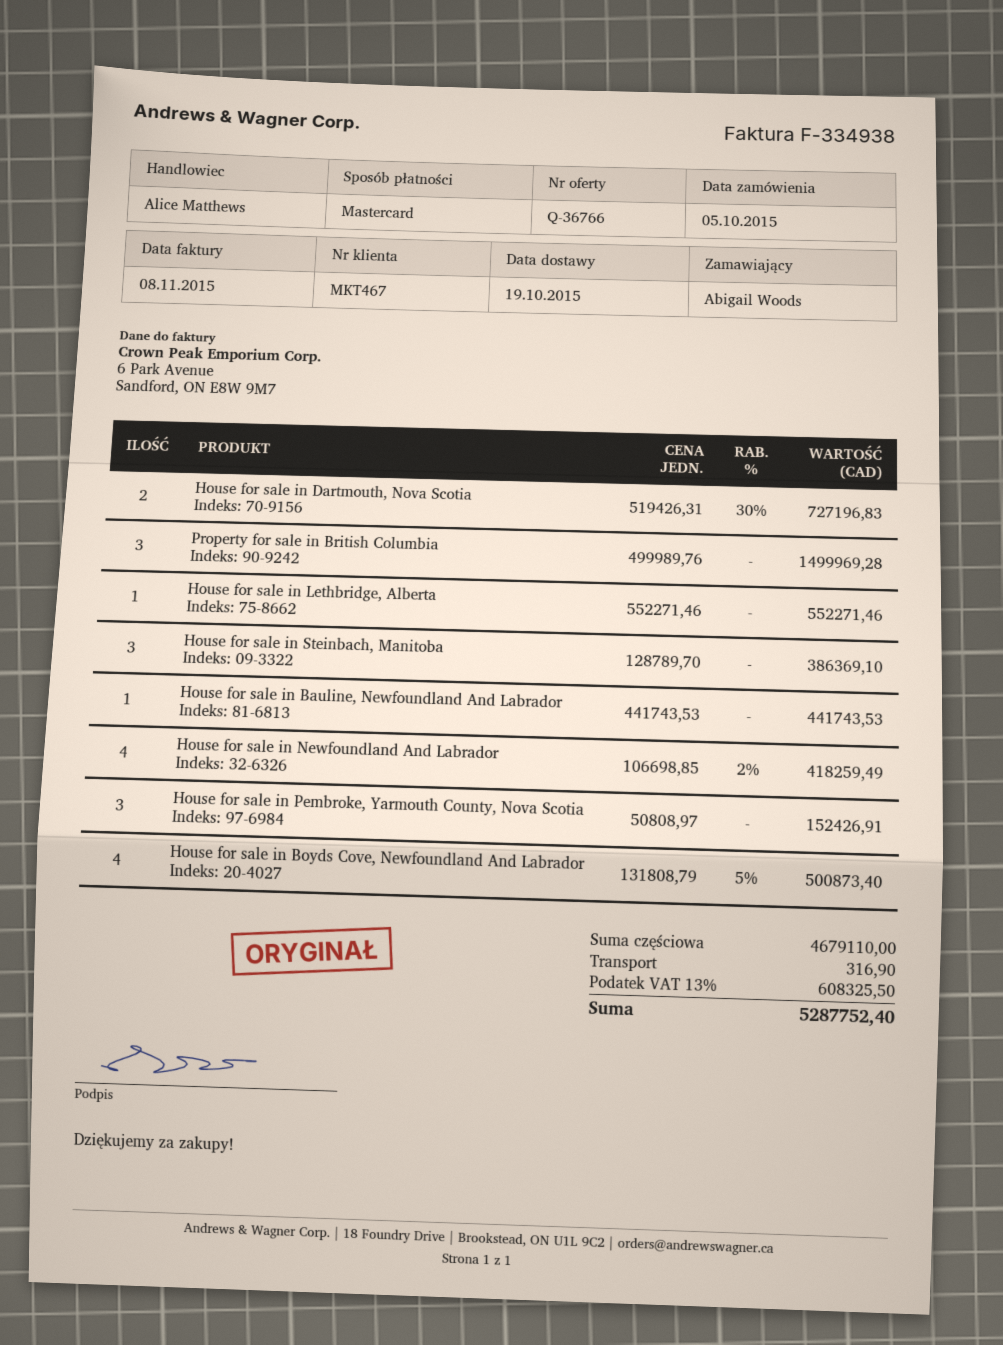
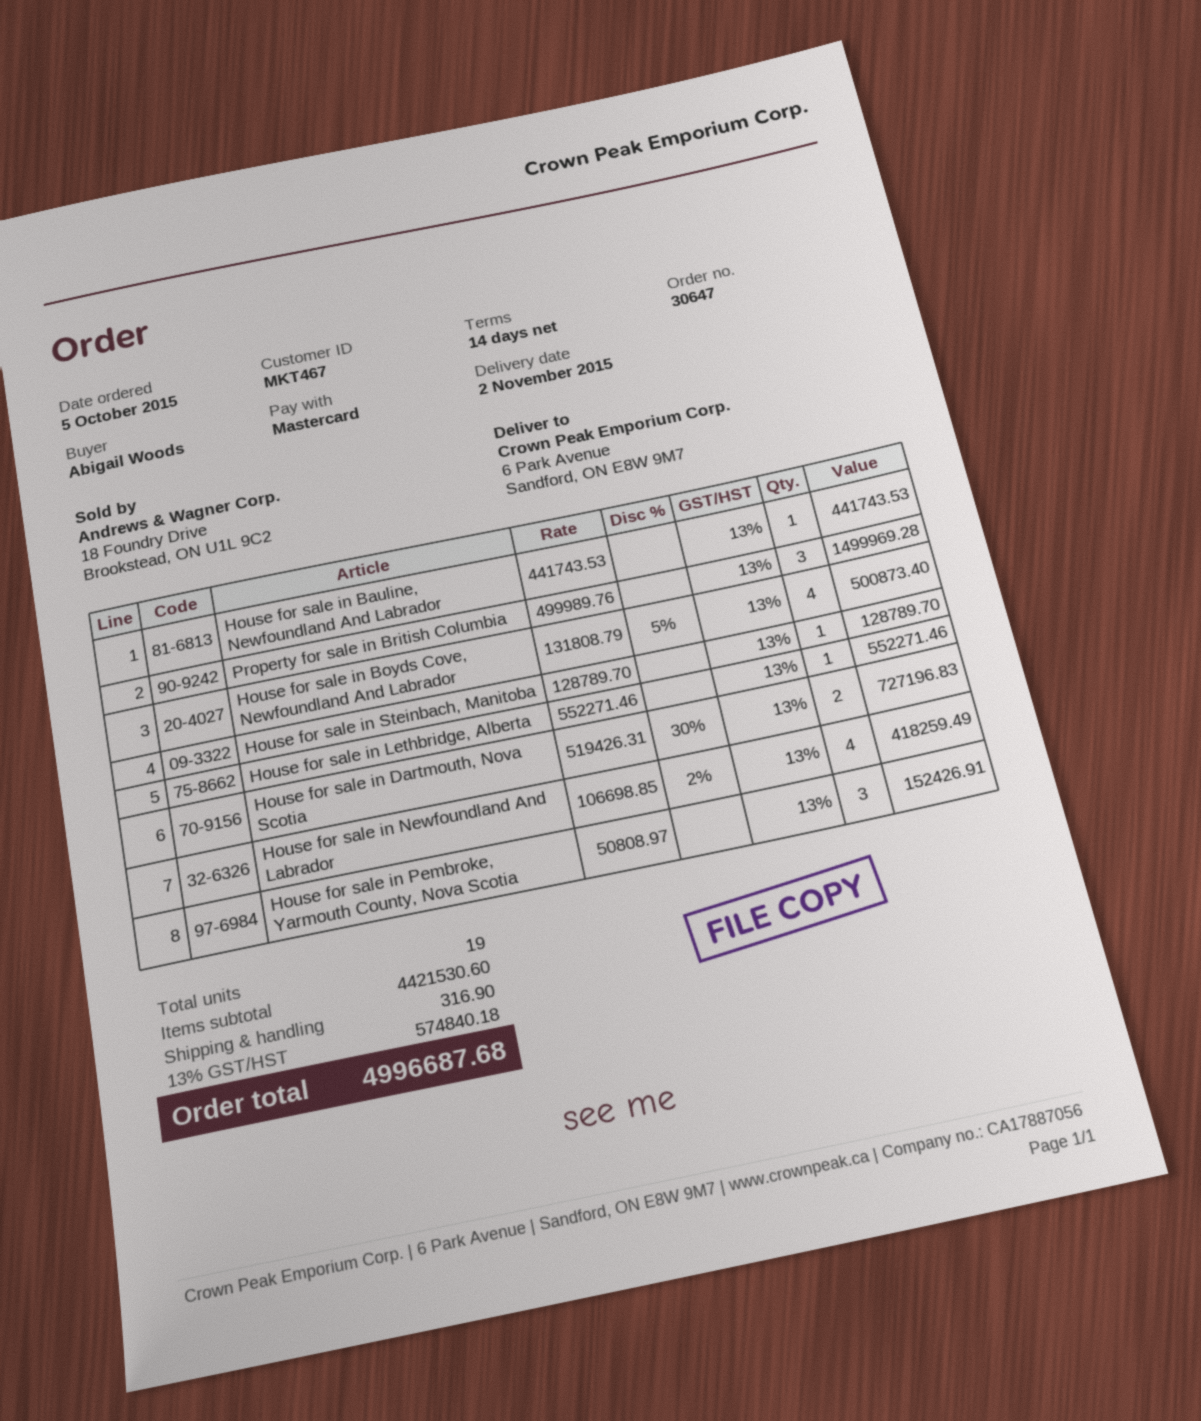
delivery date: 2015-10-19 -> 2015-11-02
House for sale in Steinbach, Manitoba: 3 x 128789.70 = 386369.10 -> 1 x 128789.70 = 128789.70
subtotal: 4679110.00 -> 4421530.60
tax: 13% = 608325.50 -> 13% = 574840.18
total: 5287752.40 -> 4996687.68

